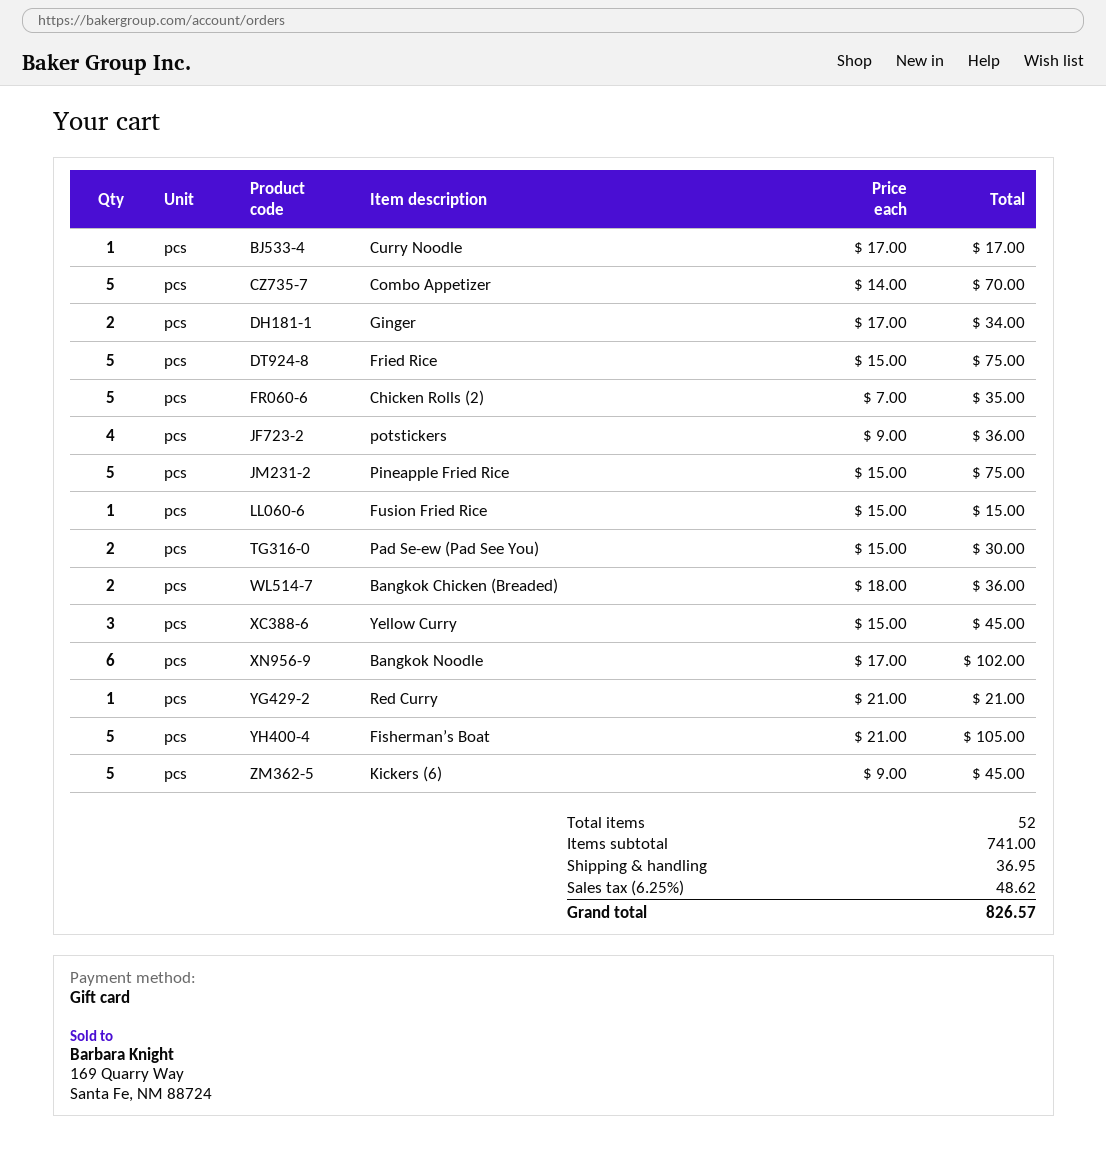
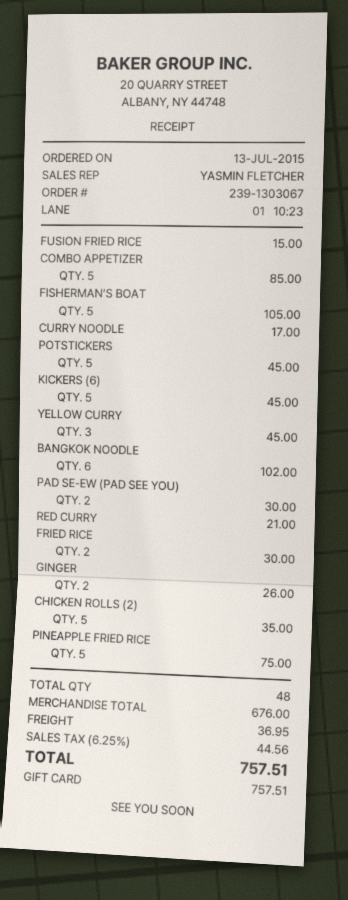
Combo Appetizer: 5 for 70.00 -> 5 for 85.00
Ginger: 2 for 34.00 -> 2 for 26.00
Fried Rice: 5 for 75.00 -> 2 for 30.00
potstickers: 4 for 36.00 -> 5 for 45.00
Bangkok Chicken (Breaded): 2 for 36.00 -> none
total quantity: 52 -> 48
subtotal: 741.00 -> 676.00
tax: 6.25% = 48.62 -> 6.25% = 44.56
total: 826.57 -> 757.51

